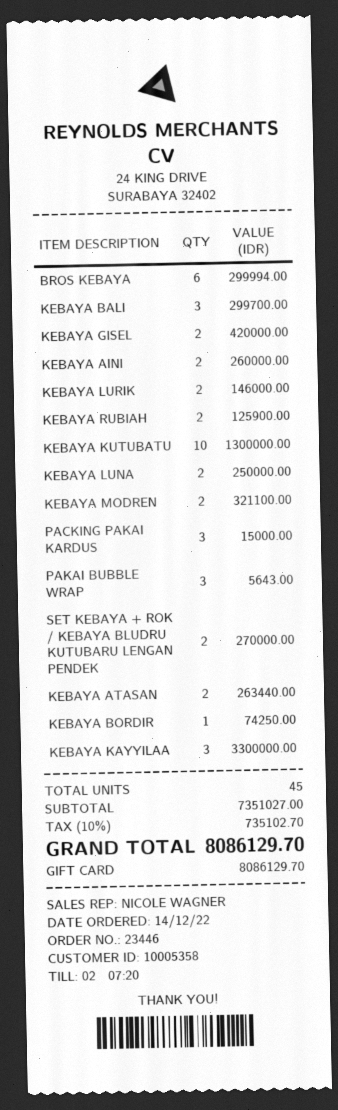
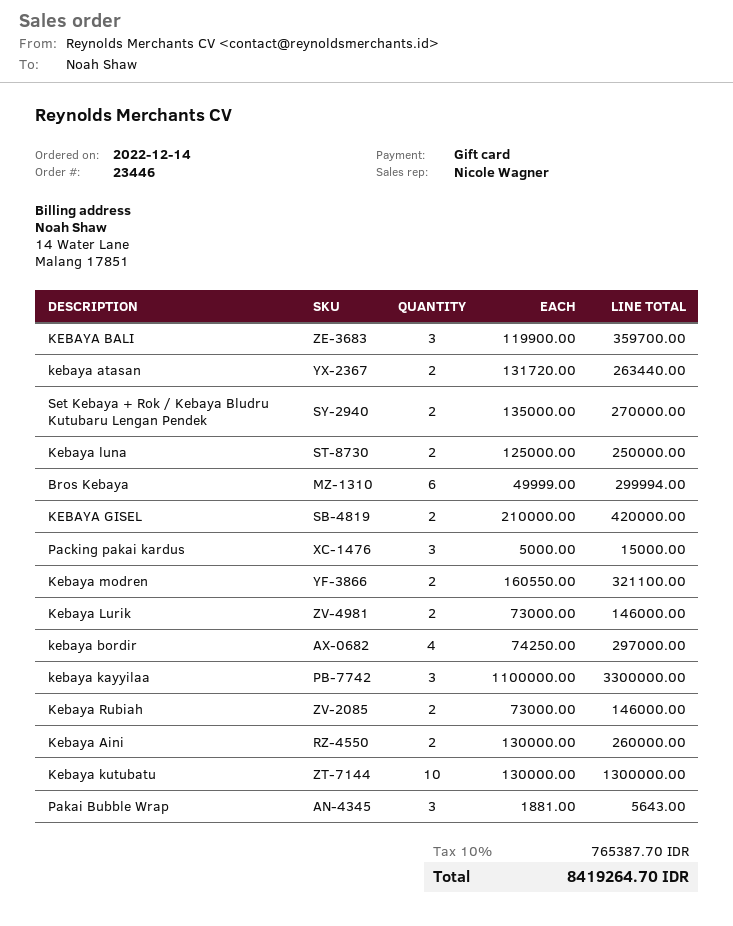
KEBAYA BALI: 3 for 299700.00 -> 3 for 359700.00
KEBAYA RUBIAH: 2 for 125900.00 -> 2 for 146000.00
KEBAYA BORDIR: 1 for 74250.00 -> 4 for 297000.00
tax: 10% = 735102.70 -> 10% = 765387.70
total: 8086129.70 -> 8419264.70

